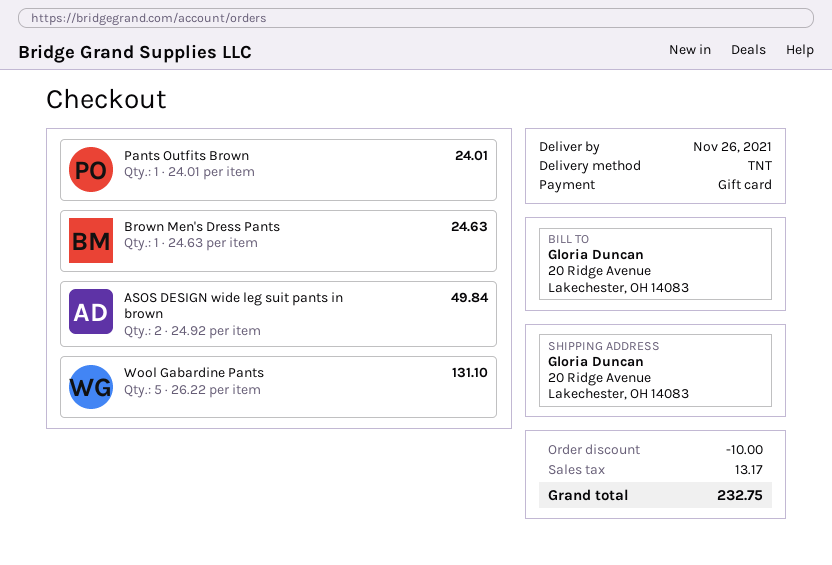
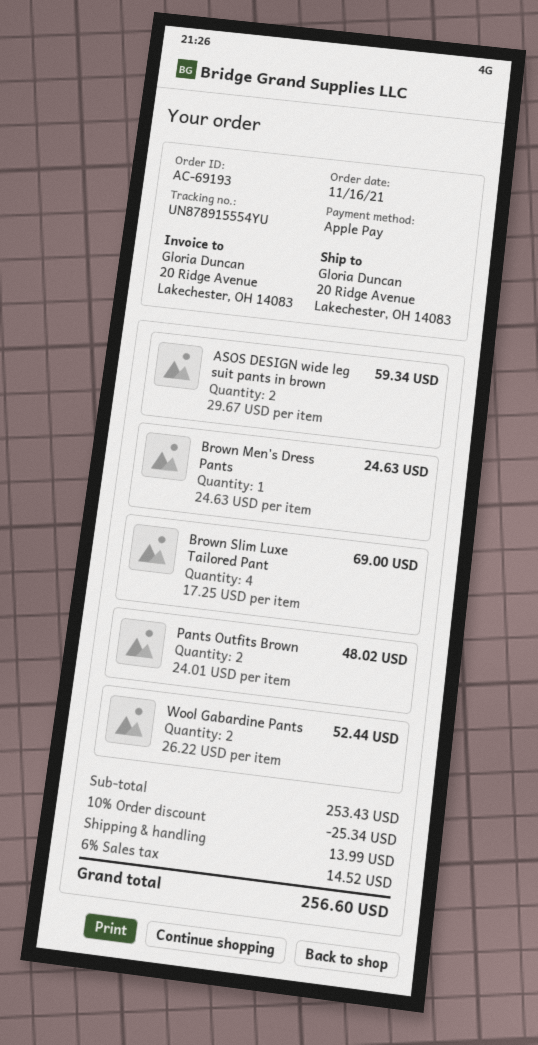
payment method: gift card -> Apple Pay
Pants Outfits Brown: 1 x 24.01 = 24.01 -> 2 x 24.01 = 48.02
ASOS DESIGN wide leg suit pants in brown: 2 x 24.92 = 49.84 -> 2 x 29.67 = 59.34
Wool Gabardine Pants: 5 x 26.22 = 131.10 -> 2 x 26.22 = 52.44
Brown Slim Luxe Tailored Pant: none -> 4 x 17.25 = 69.00
discount: 10.00 -> 25.34
shipping: none -> 13.99
tax: 13.17 -> 14.52
total: 232.75 -> 256.60

